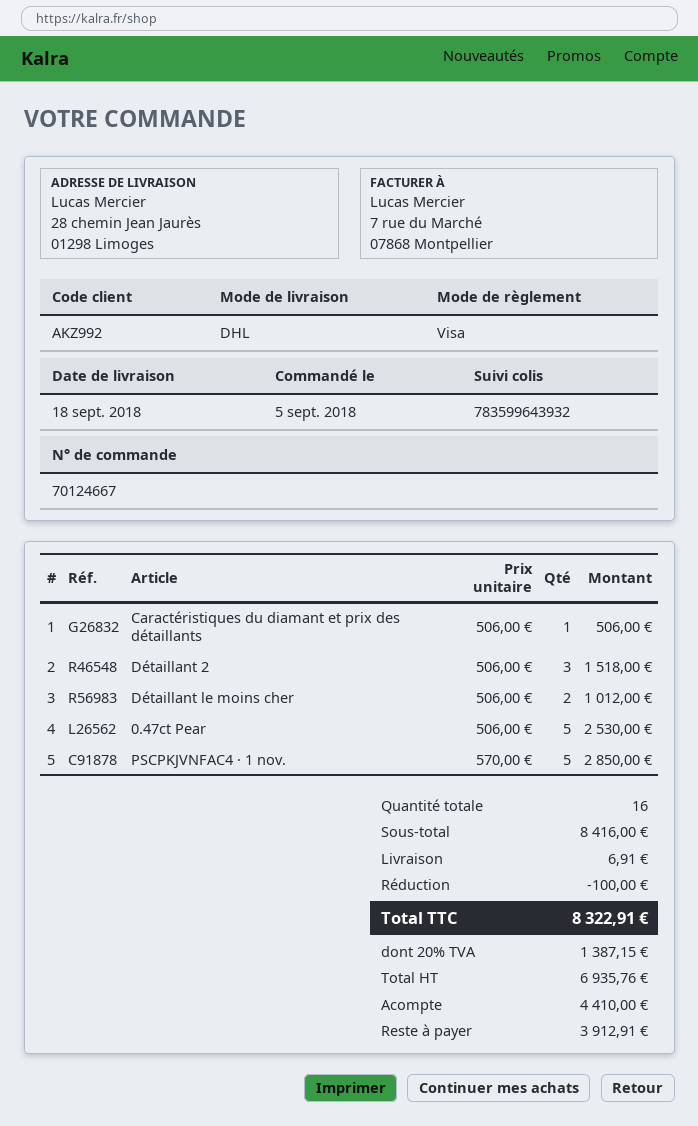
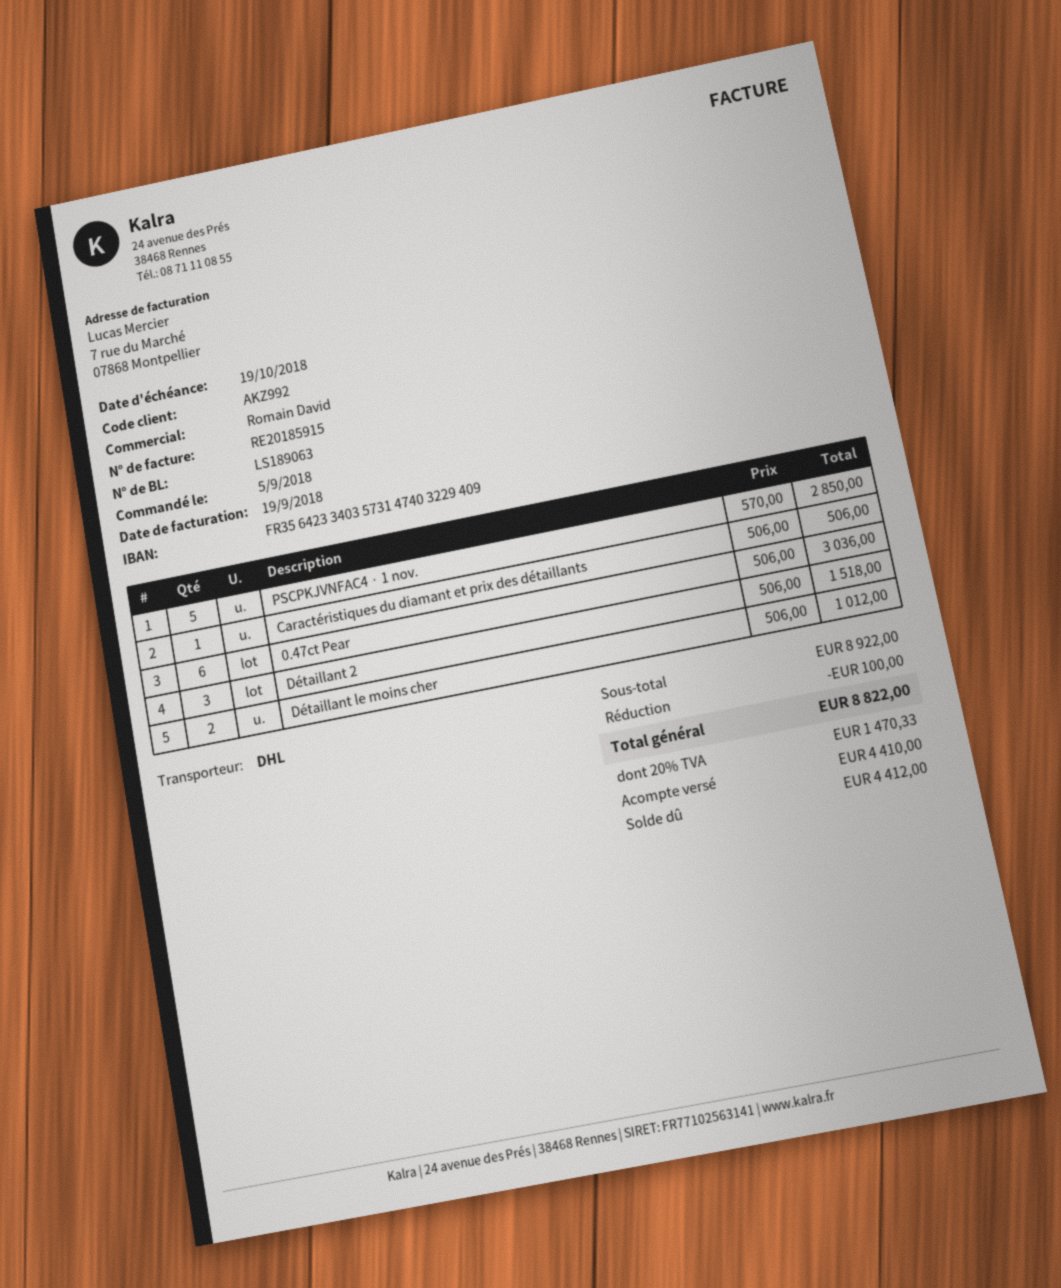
0.47ct Pear: 5 x 506.00 = 2530.00 -> 6 x 506.00 = 3036.00
subtotal: 8416.00 -> 8922.00
shipping: 6.91 -> none
tax: 20% = 1387.15 -> 20% = 1470.33
total: 8322.91 -> 8822.00
balance: 3912.91 -> 4412.00

